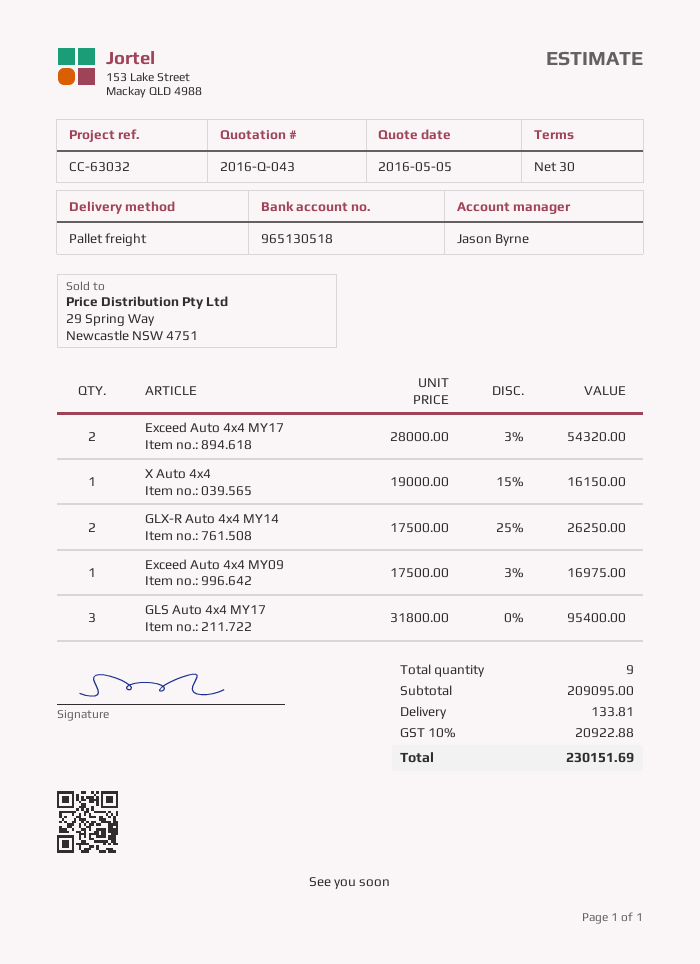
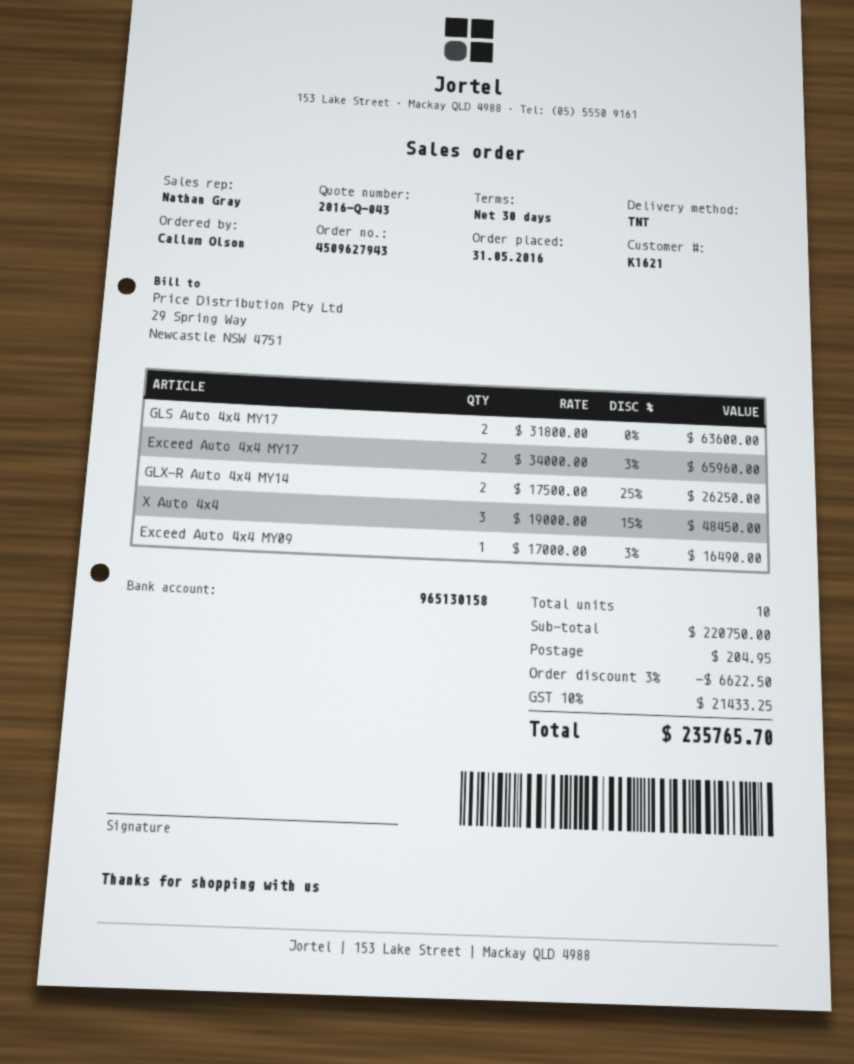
sales rep: Jason Byrne -> Nathan Gray
bank account: 965130518 -> 965130158
shipping method: pallet freight -> TNT
Exceed Auto 4x4 MY17: 2 x 28000.00 - 3% = 54320.00 -> 2 x 34000.00 - 3% = 65960.00
X Auto 4x4: 1 x 19000.00 - 15% = 16150.00 -> 3 x 19000.00 - 15% = 48450.00
Exceed Auto 4x4 MY09: 1 x 17500.00 - 3% = 16975.00 -> 1 x 17000.00 - 3% = 16490.00
GLS Auto 4x4 MY17: 3 x 31800.00 = 95400.00 -> 2 x 31800.00 = 63600.00
total quantity: 9 -> 10
subtotal: 209095.00 -> 220750.00
discount: none -> 3% = 6622.50
shipping: 133.81 -> 204.95
tax: 10% = 20922.88 -> 10% = 21433.25
total: 230151.69 -> 235765.70

